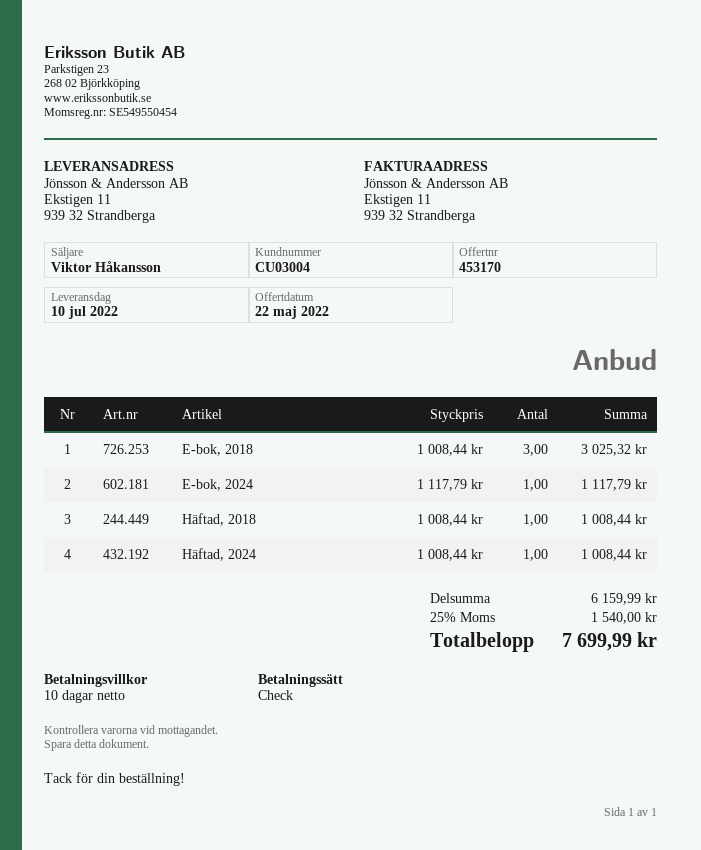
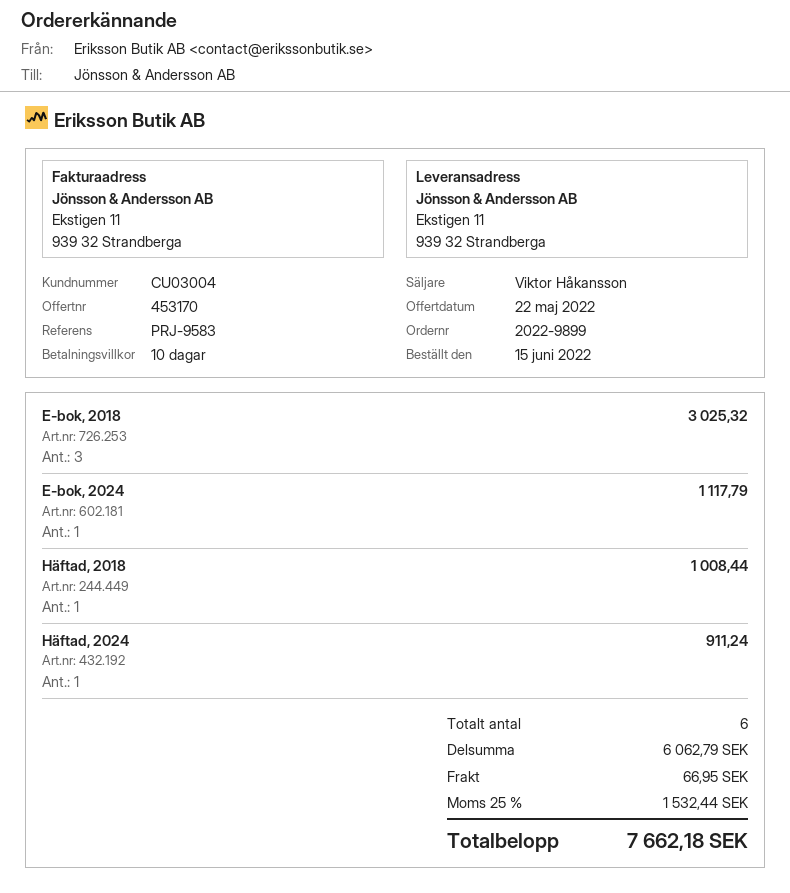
Häftad, 2024: 1 for 1008.44 -> 1 for 911.24
subtotal: 6159.99 -> 6062.79
shipping: none -> 66.95
tax: 25% = 1540.00 -> 25% = 1532.44
total: 7699.99 -> 7662.18

